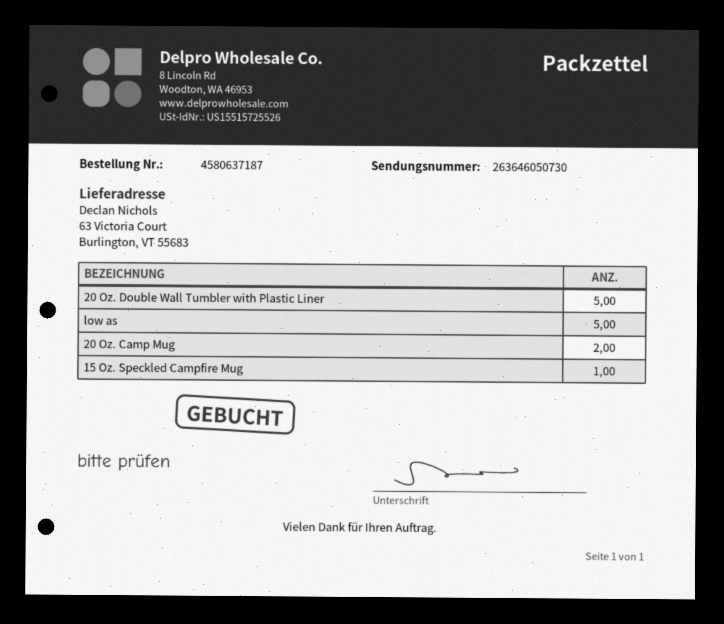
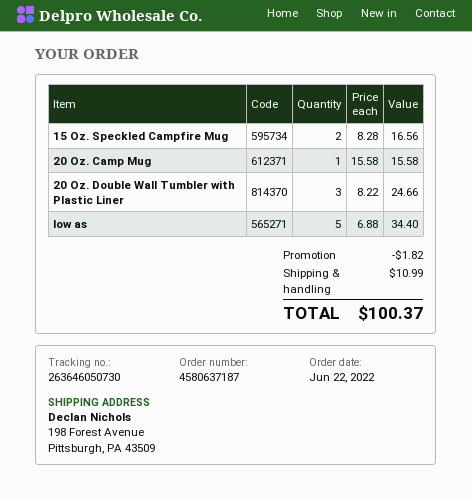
ship to: 63 Victoria Court, Burlington, VT 55683 -> 198 Forest Avenue, Pittsburgh, PA 43509
20 Oz. Double Wall Tumbler with Plastic Liner: 5 -> 3
20 Oz. Camp Mug: 2 -> 1
15 Oz. Speckled Campfire Mug: 1 -> 2

